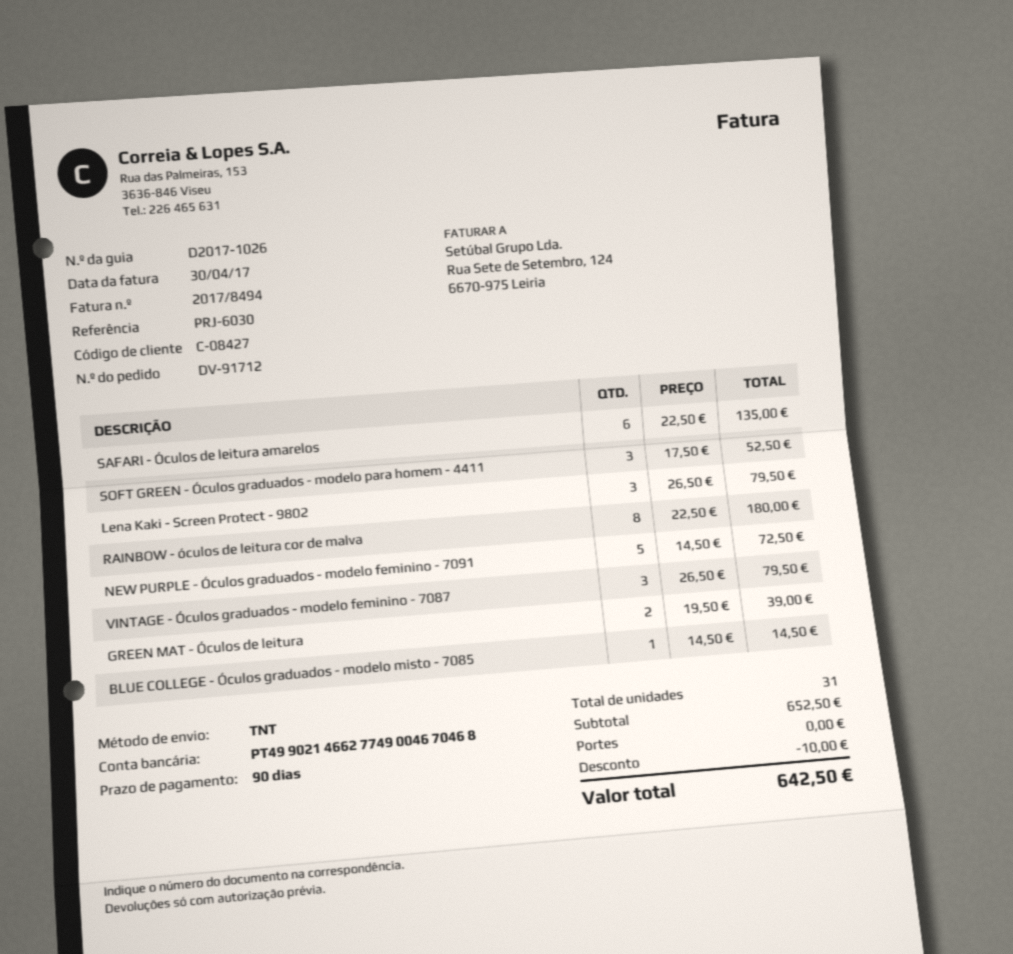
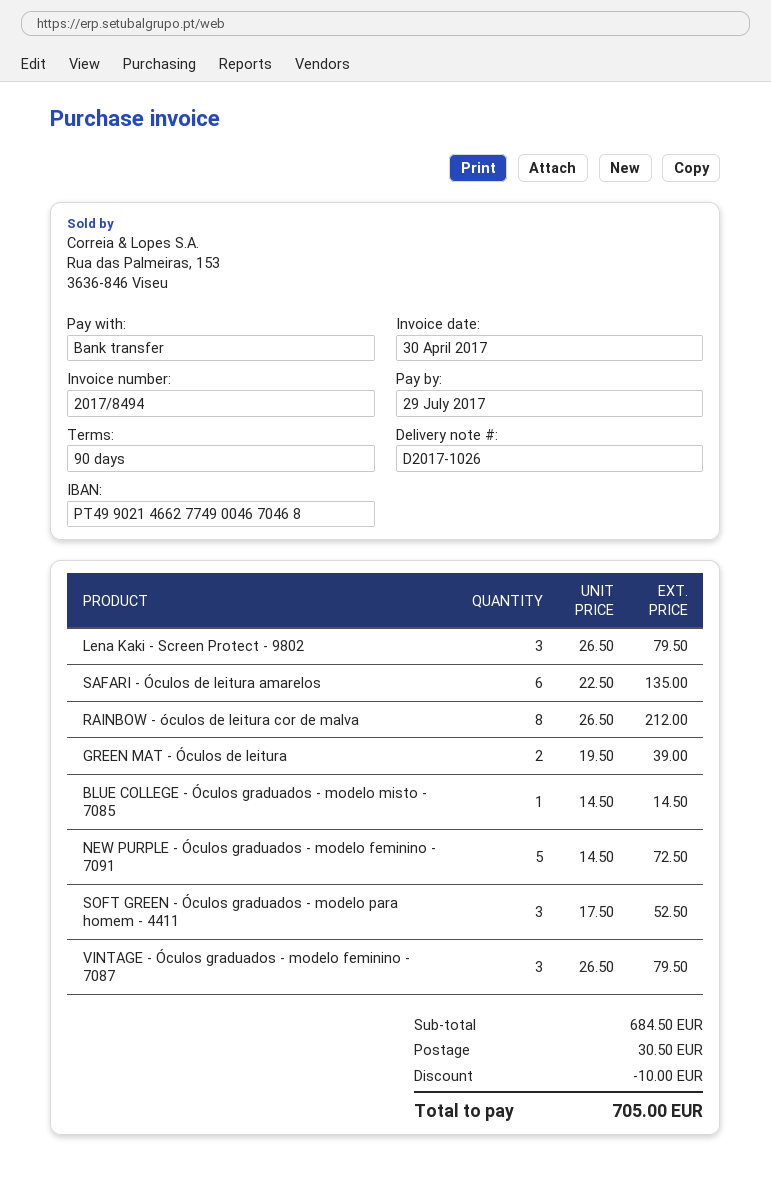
RAINBOW - óculos de leitura cor de malva: 8 x 22.50 = 180.00 -> 8 x 26.50 = 212.00
subtotal: 652.50 -> 684.50
shipping: 0.00 -> 30.50
total: 642.50 -> 705.00

